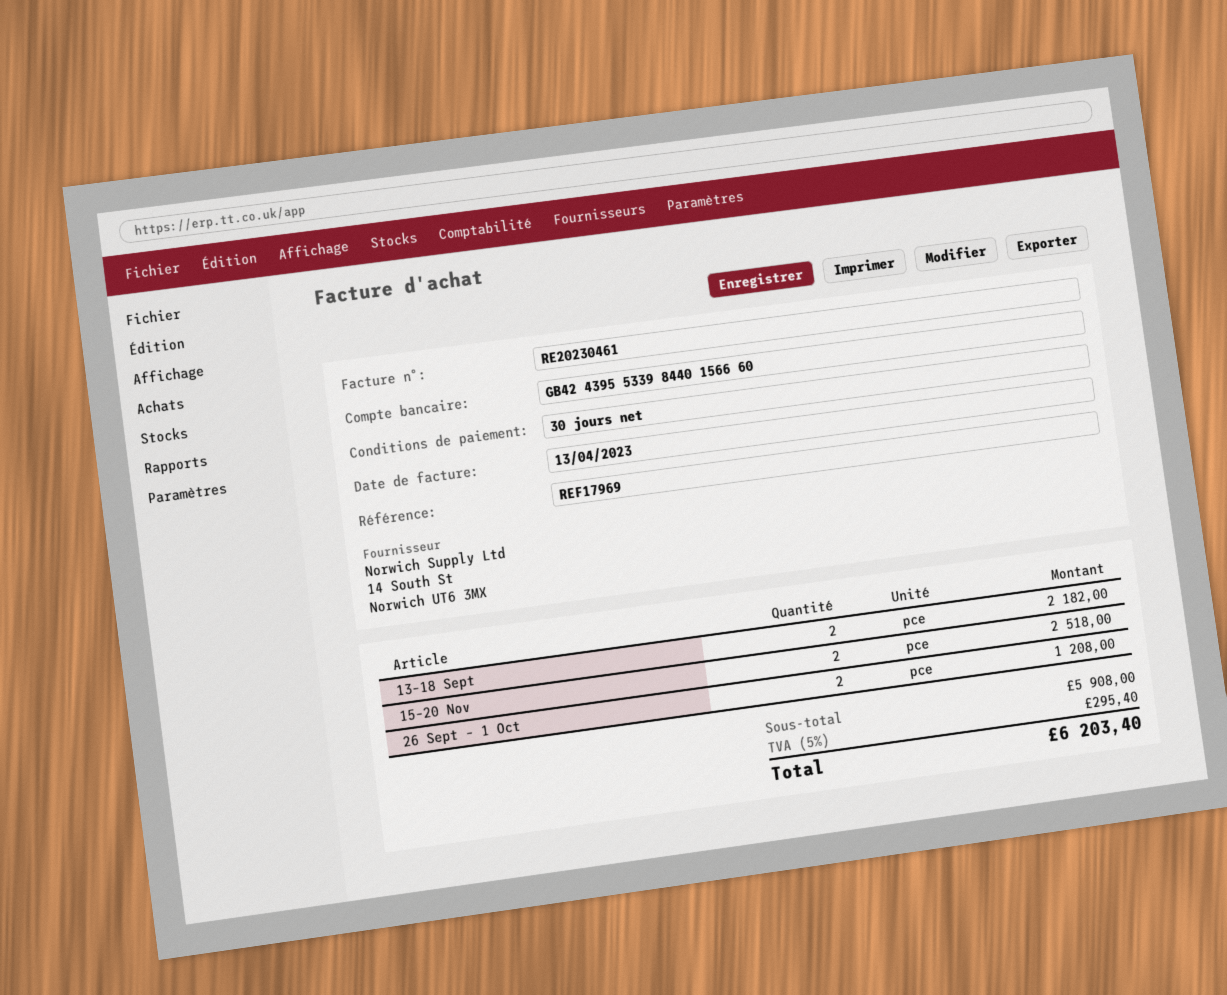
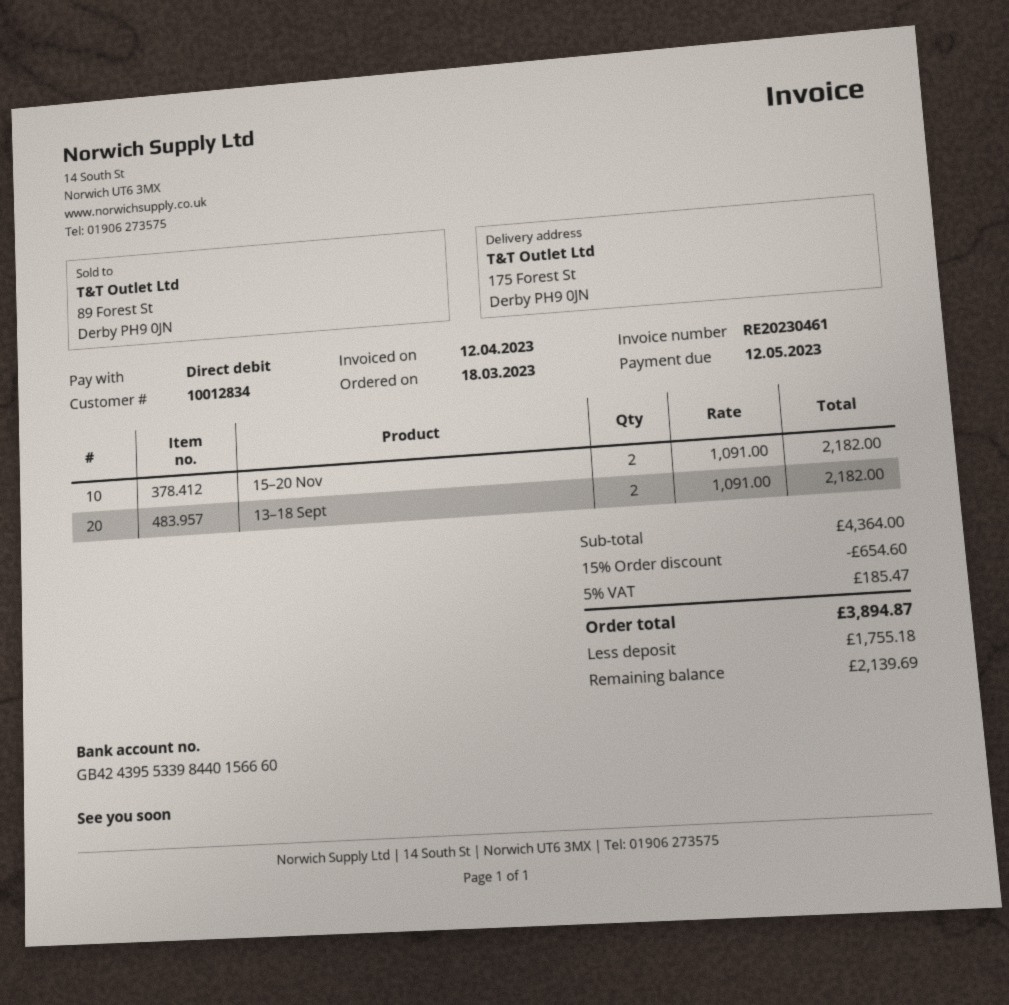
invoice date: 2023-04-13 -> 2023-04-12
15–20 Nov: 2 for 2518.00 -> 2 for 2182.00
26 Sept – 1 Oct: 2 for 1208.00 -> none
subtotal: 5908.00 -> 4364.00
discount: none -> 15% = 654.60
tax: 5% = 295.40 -> 5% = 185.47
total: 6203.40 -> 3894.87

